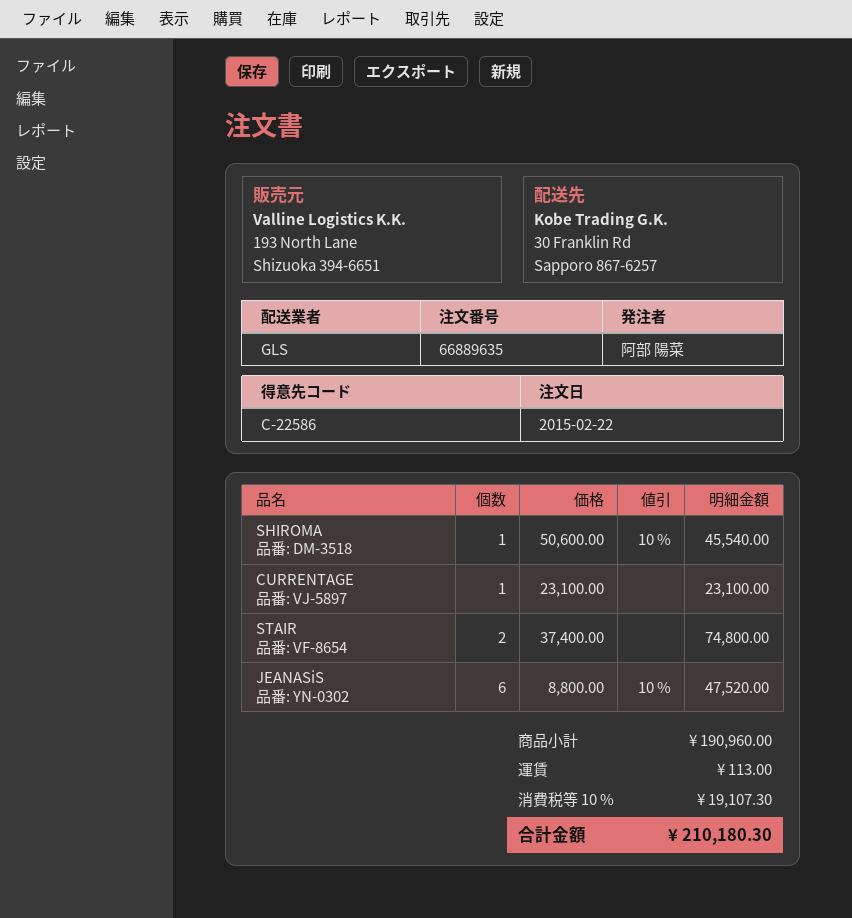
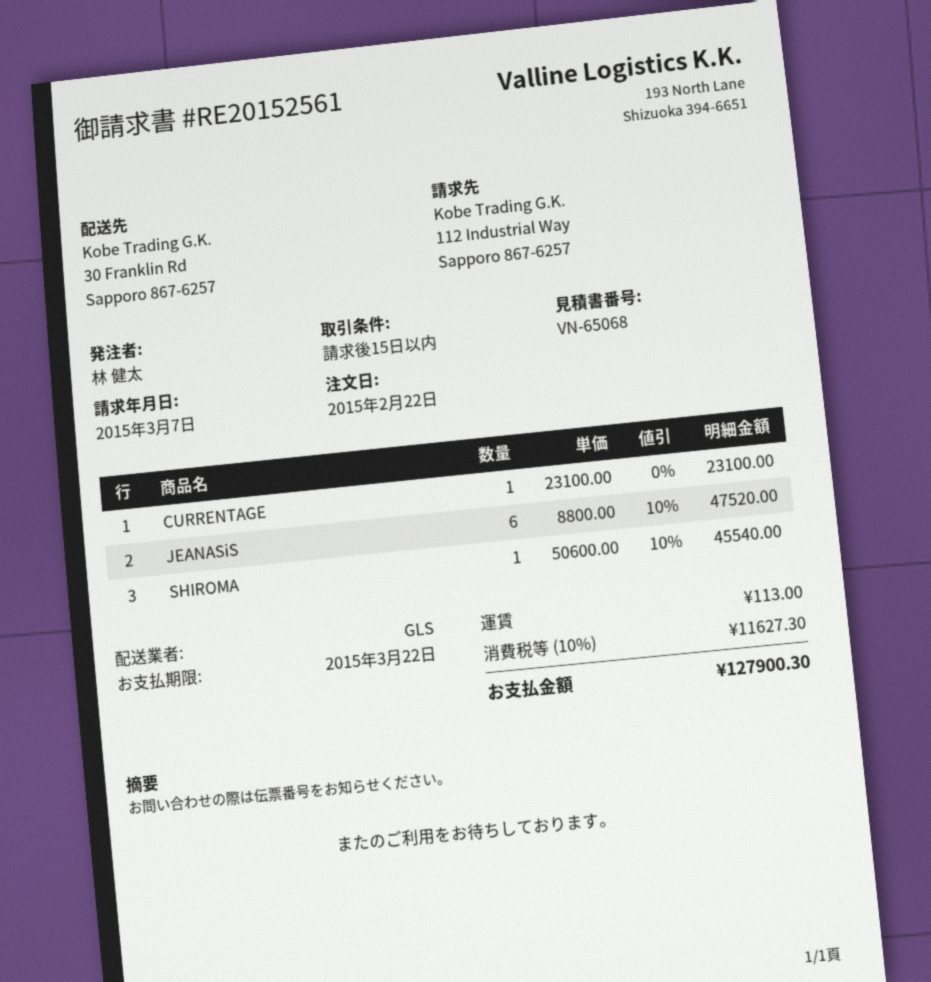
ordered by: 阿部 陽菜 -> 林 健太
STAIR: 2 x 37400.00 = 74800.00 -> none
tax: 10% = 19107.30 -> 10% = 11627.30
total: 210180.30 -> 127900.30

